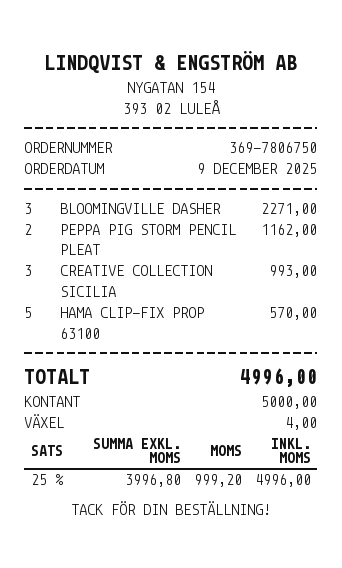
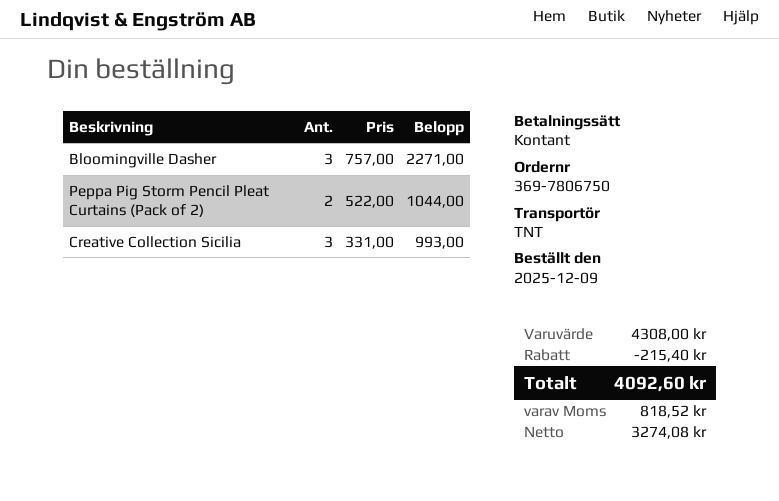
PEPPA PIG STORM PENCIL PLEAT: 2 for 1162.00 -> 2 for 1044.00
HAMA CLIP-FIX PROP 63100: 5 for 570.00 -> none
discount: none -> 215.40
net: 3996.80 -> 3274.08
tax: 999.20 -> 818.52
total: 4996.00 -> 4092.60

